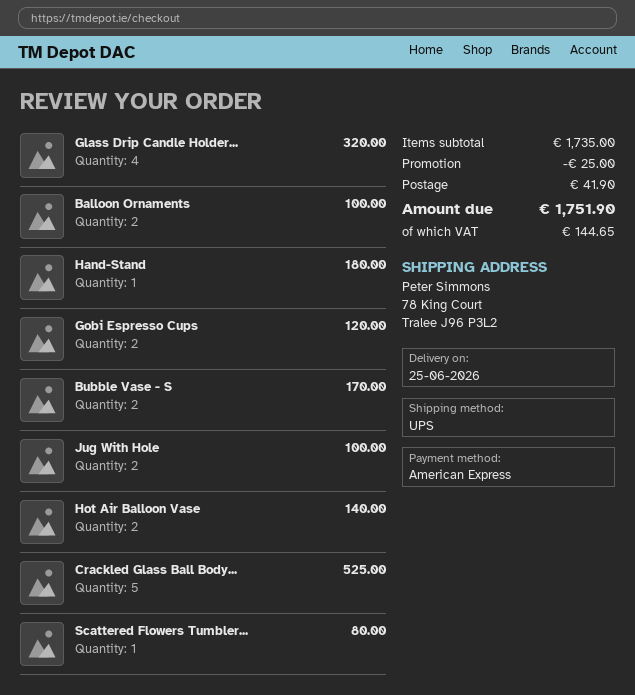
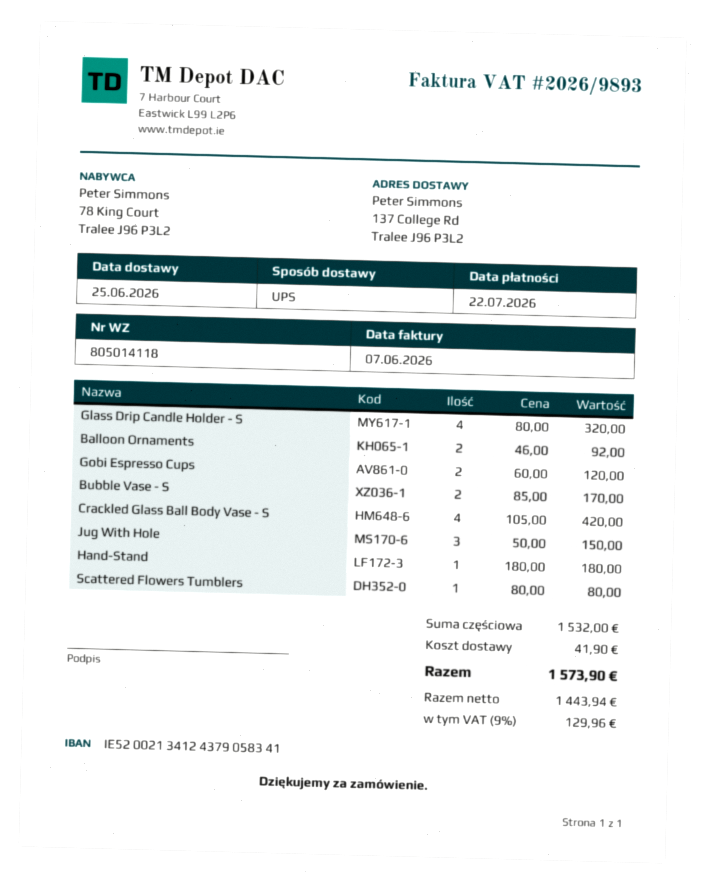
ship to: 78 King Court, Tralee J96 P3L2 -> 137 College Rd, Tralee J96 P3L2
Balloon Ornaments: 2 for 100.00 -> 2 for 92.00
Jug With Hole: 2 for 100.00 -> 3 for 150.00
Hot Air Balloon Vase: 2 for 140.00 -> none
Crackled Glass Ball Body...: 5 for 525.00 -> 4 for 420.00
subtotal: 1735.00 -> 1532.00
discount: 25.00 -> none
tax: 144.65 -> 129.96
total: 1751.90 -> 1573.90

